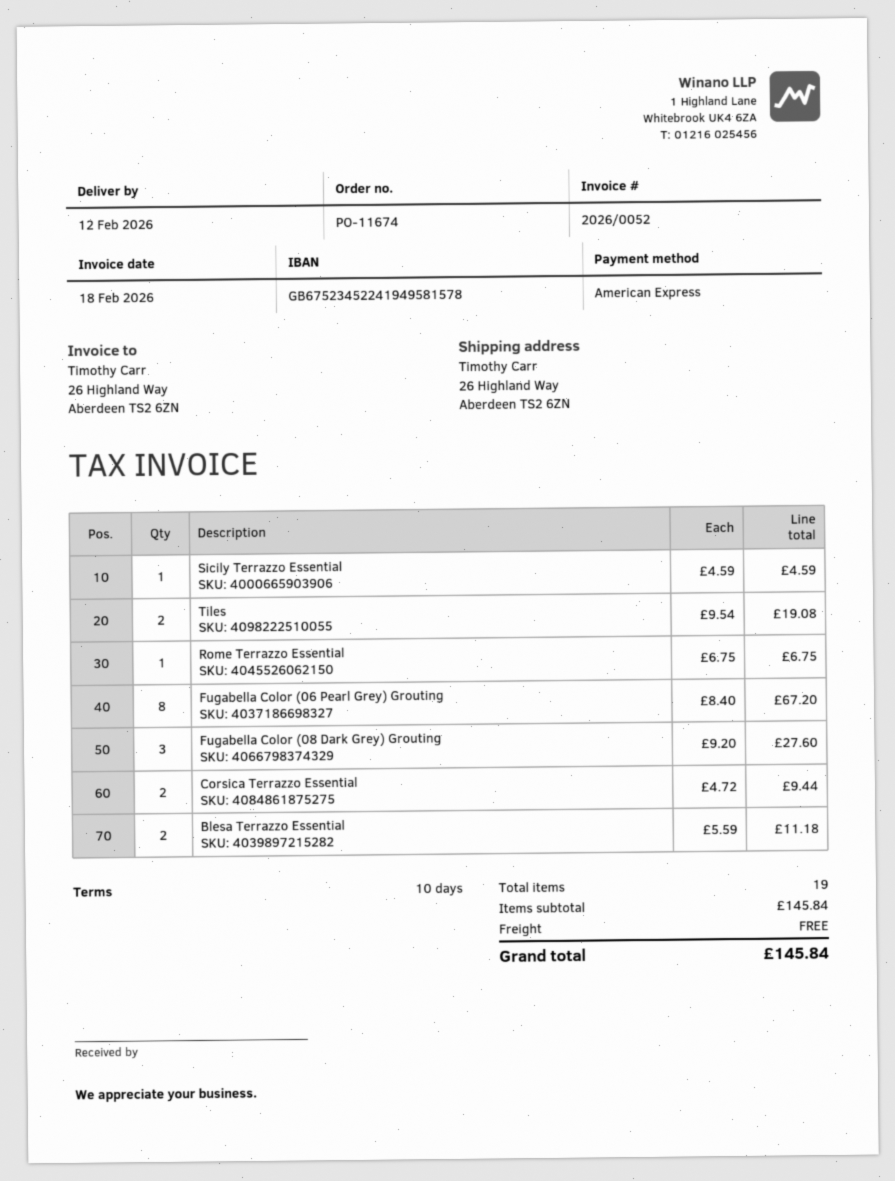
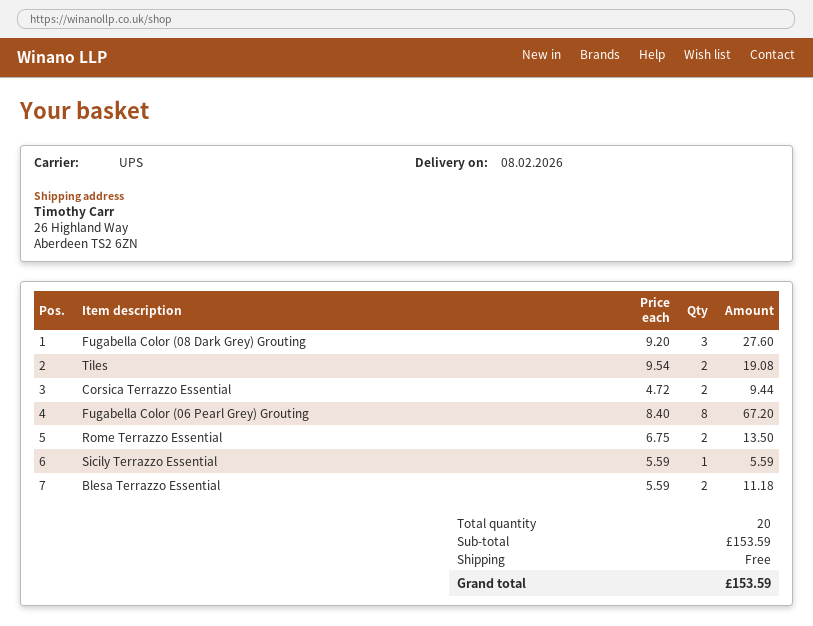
delivery date: 2026-02-12 -> 2026-02-08
Sicily Terrazzo Essential: 1 x 4.59 = 4.59 -> 1 x 5.59 = 5.59
Rome Terrazzo Essential: 1 x 6.75 = 6.75 -> 2 x 6.75 = 13.50
total quantity: 19 -> 20
subtotal: 145.84 -> 153.59
total: 145.84 -> 153.59

